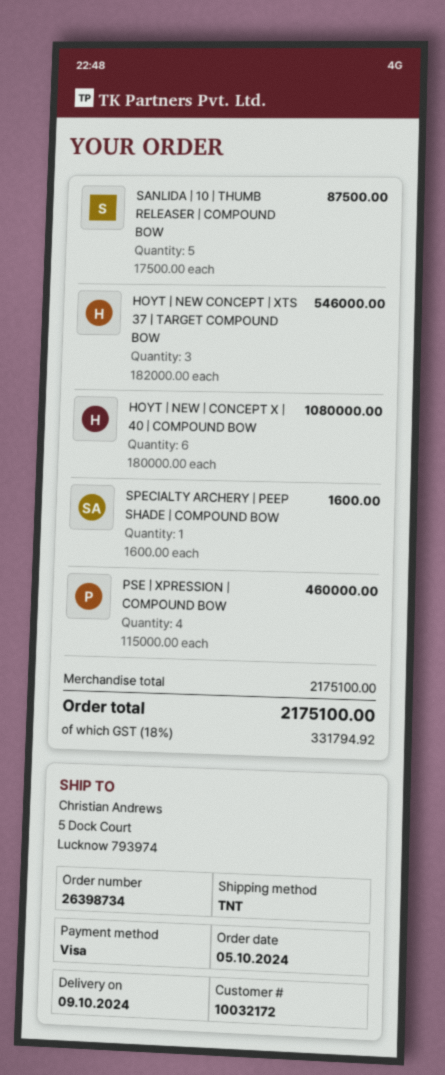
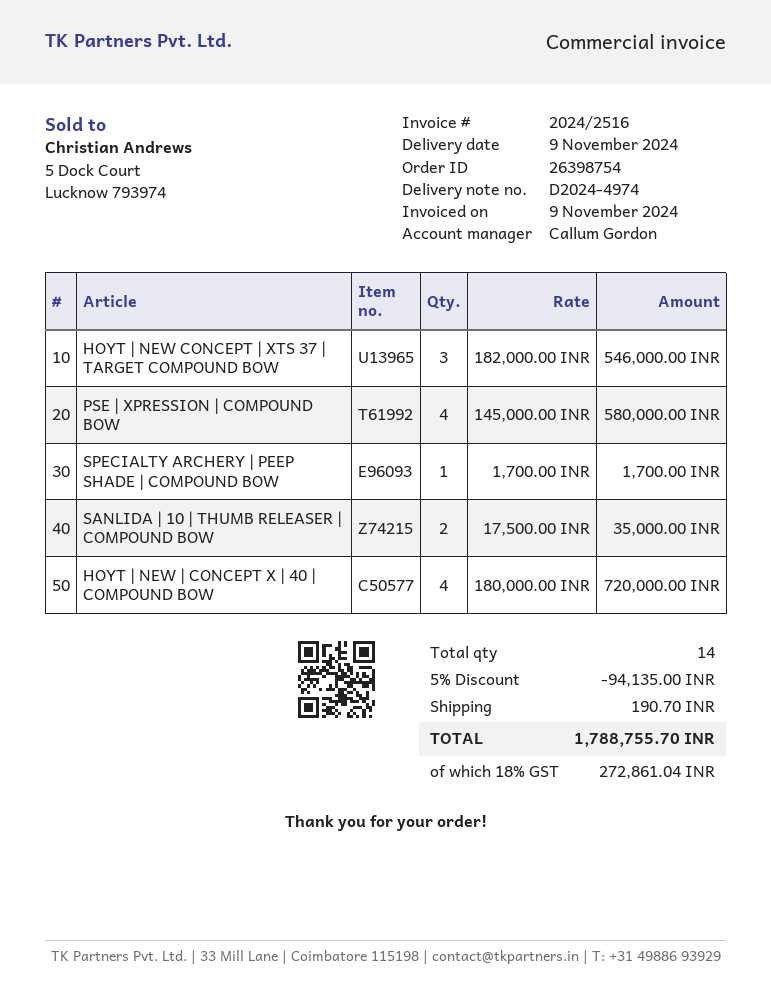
order number: 26398734 -> 26398754
delivery date: 2024-10-09 -> 2024-11-09
SANLIDA | 10 | THUMB RELEASER | COMPOUND BOW: 5 x 17500.00 = 87500.00 -> 2 x 17500.00 = 35000.00
HOYT | NEW | CONCEPT X | 40 | COMPOUND BOW: 6 x 180000.00 = 1080000.00 -> 4 x 180000.00 = 720000.00
SPECIALTY ARCHERY | PEEP SHADE | COMPOUND BOW: 1 x 1600.00 = 1600.00 -> 1 x 1700.00 = 1700.00
PSE | XPRESSION | COMPOUND BOW: 4 x 115000.00 = 460000.00 -> 4 x 145000.00 = 580000.00
discount: none -> 5% = 94135.00
shipping: none -> 190.70
tax: 18% = 331794.92 -> 18% = 272861.04
total: 2175100.00 -> 1788755.70

